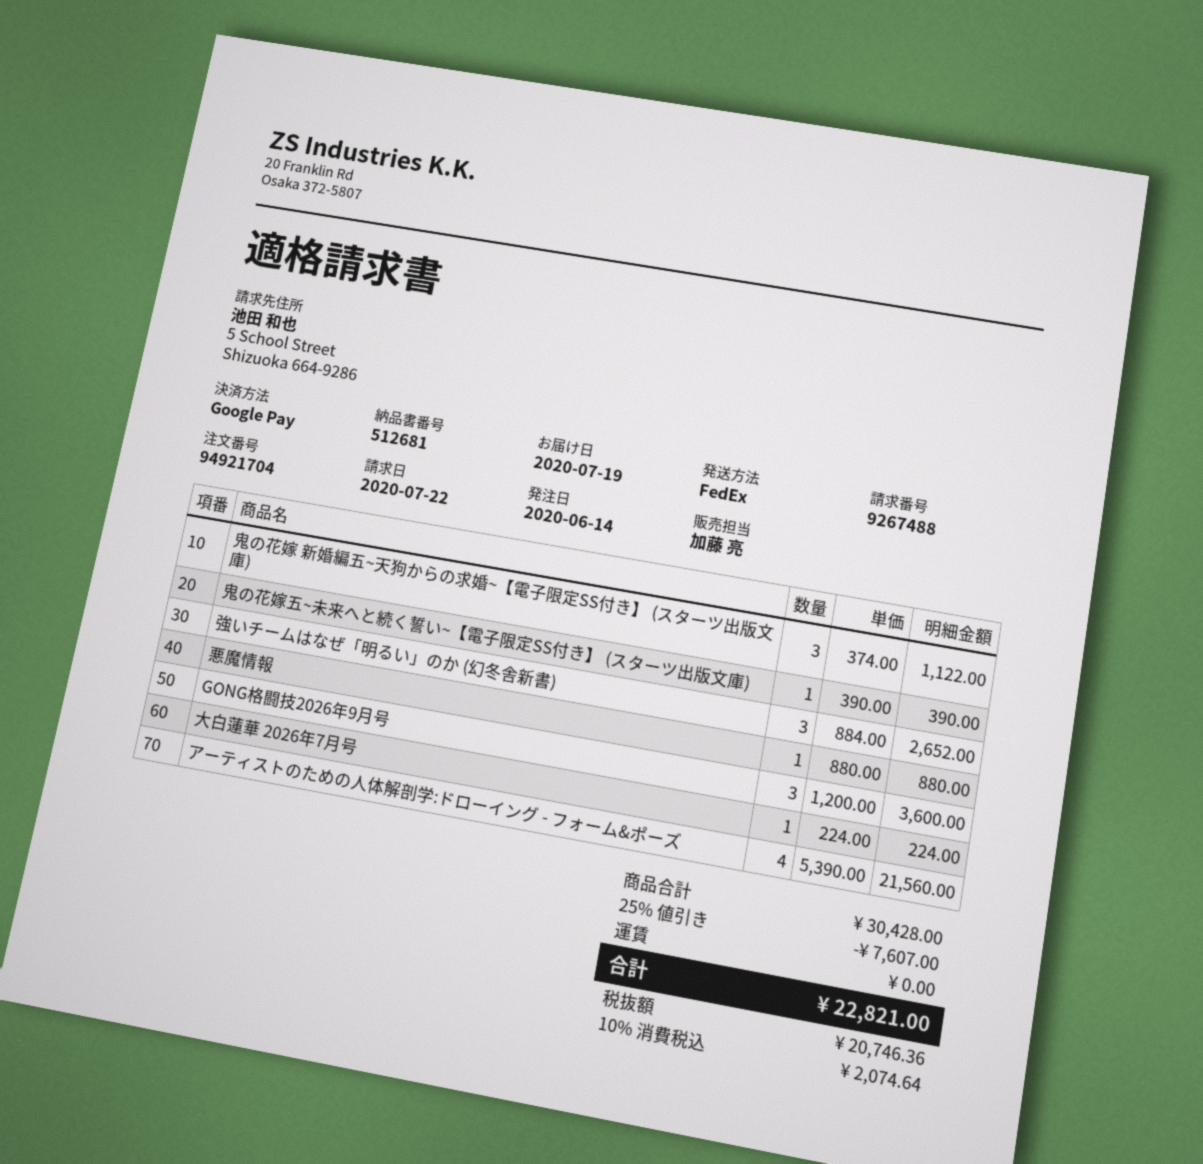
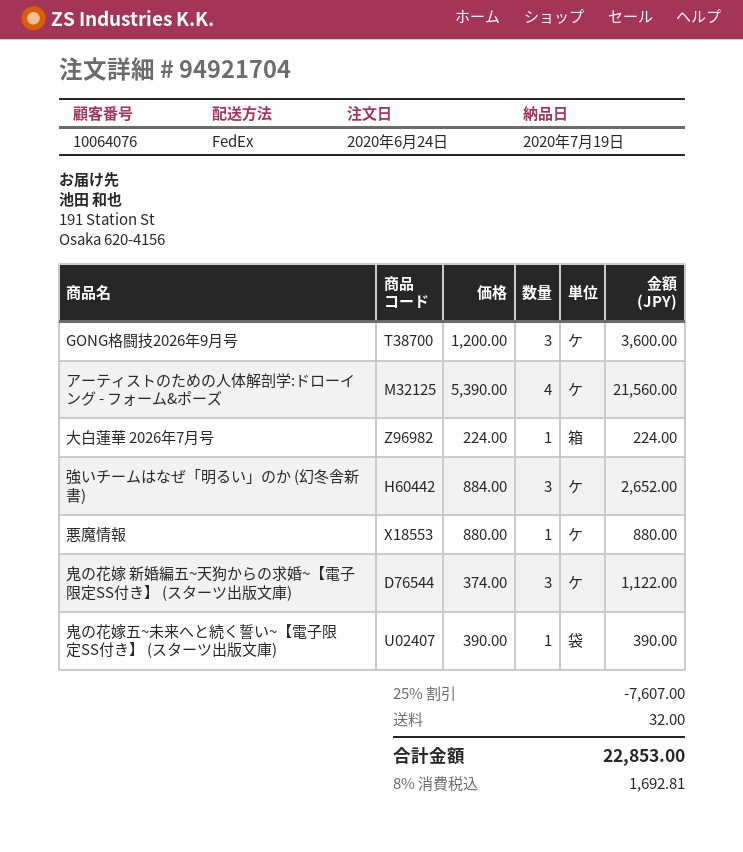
order date: 2020-06-14 -> 2020-06-24
shipping: 0.00 -> 32.00
tax: 10% = 2074.64 -> 8% = 1692.81
total: 22821.00 -> 22853.00

